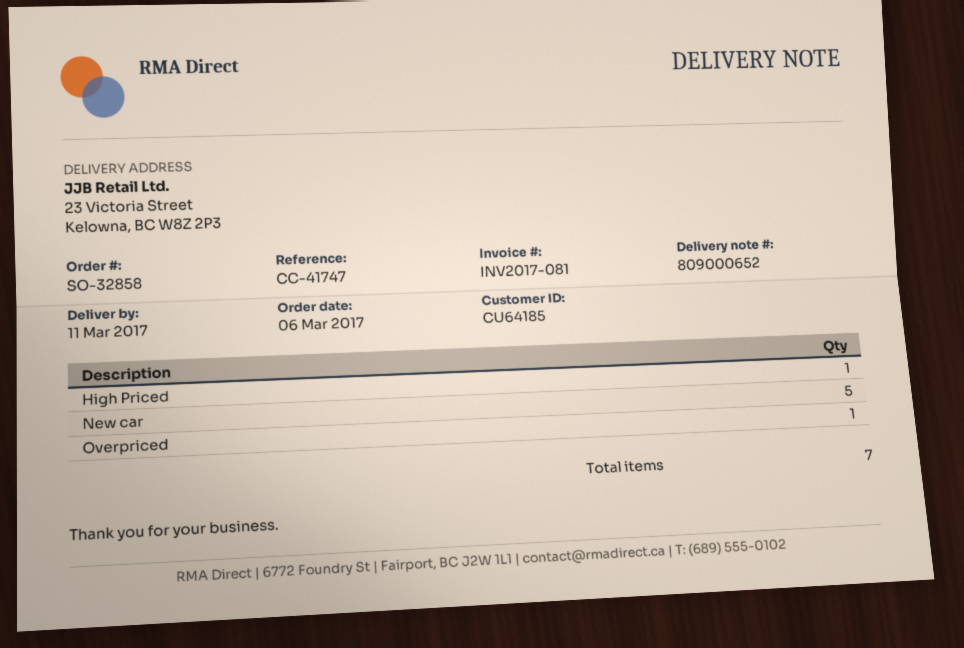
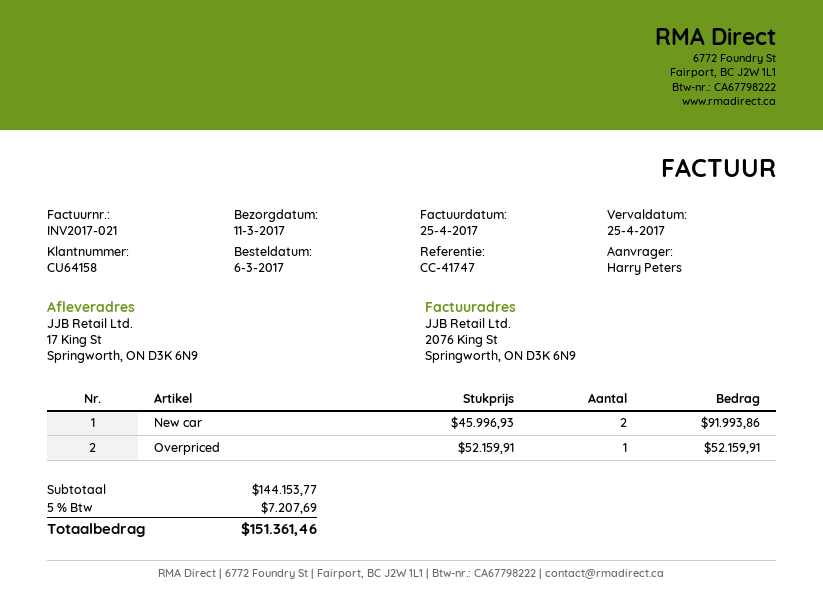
invoice number: INV2017-081 -> INV2017-021
customer number: CU64185 -> CU64158
ship to: 23 Victoria Street, Kelowna, BC W8Z 2P3 -> 17 King St, Springworth, ON D3K 6N9
High Priced: 1 -> none
New car: 5 -> 2

